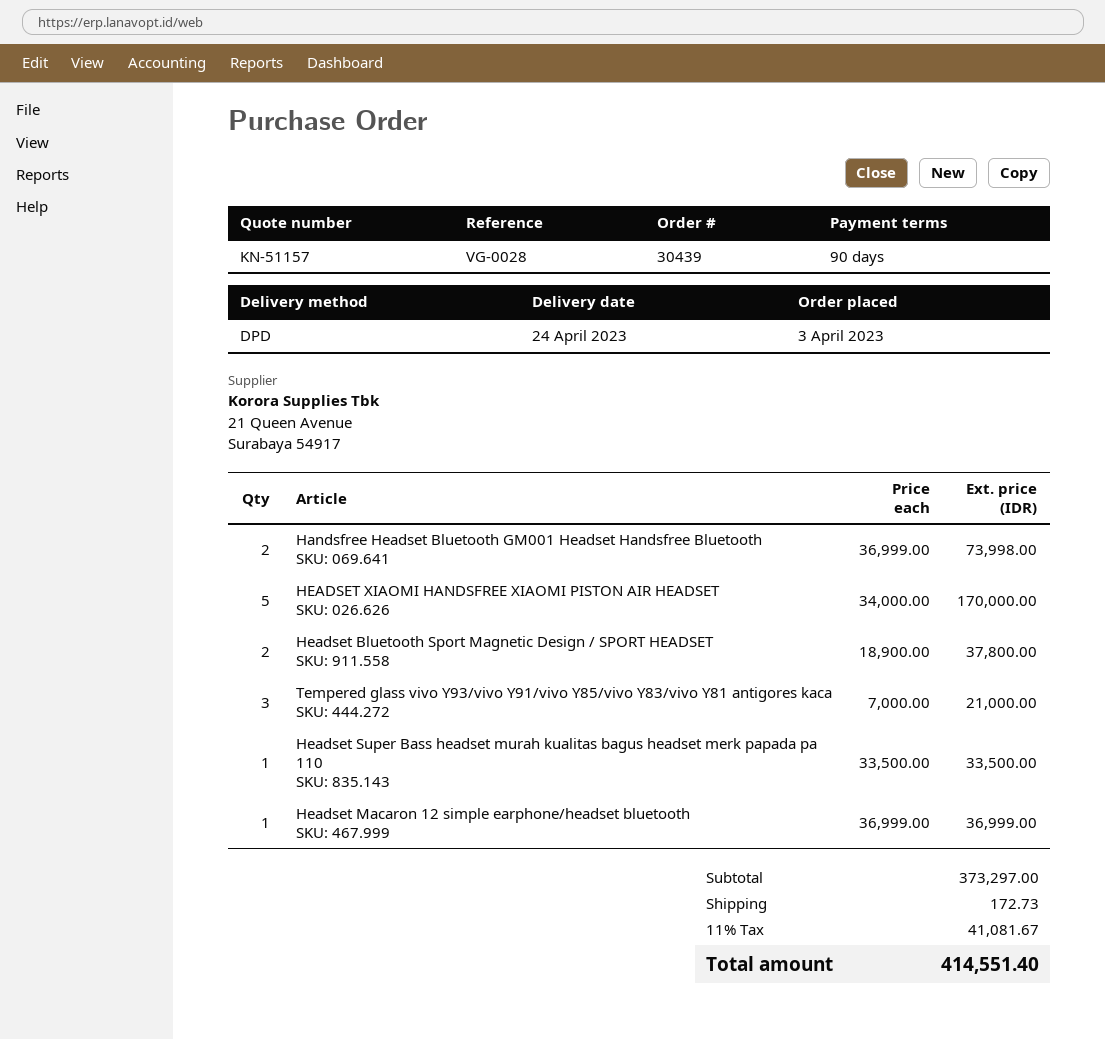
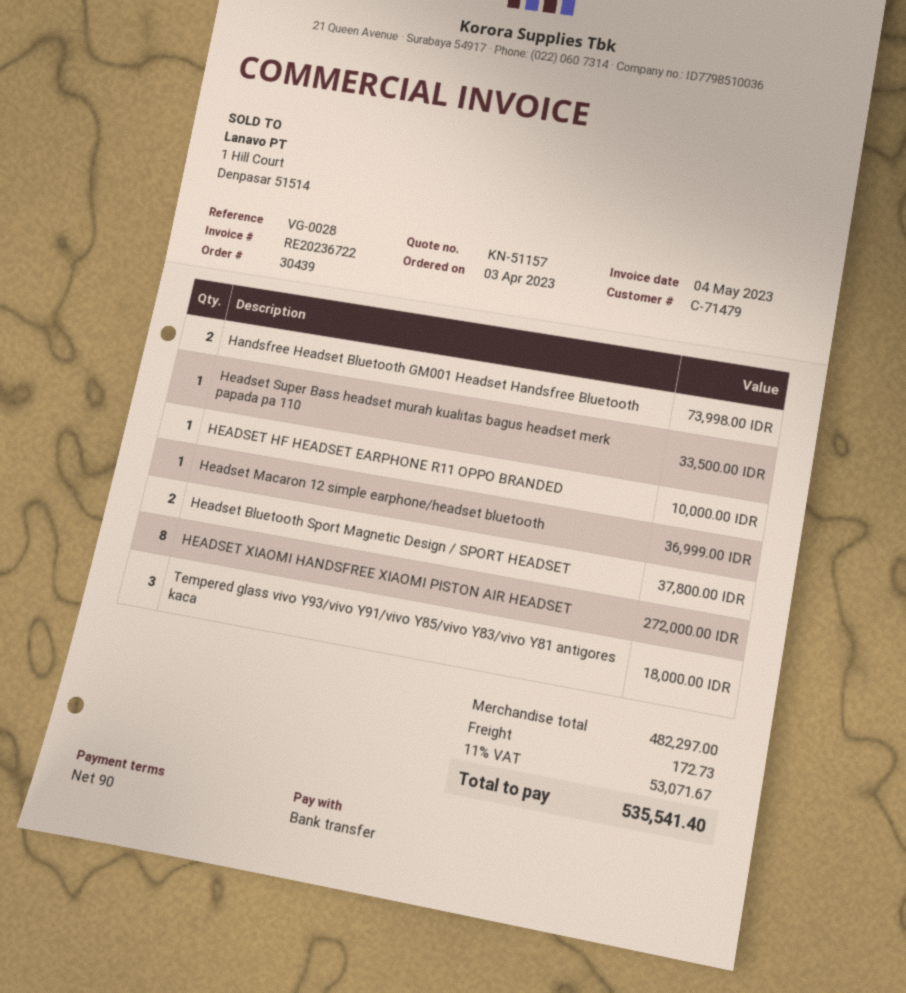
HEADSET XIAOMI HANDSFREE XIAOMI PISTON AIR HEADSET: 5 for 170000.00 -> 8 for 272000.00
Tempered glass vivo Y93/vivo Y91/vivo Y85/vivo Y83/vivo Y81 antigores kaca: 3 for 21000.00 -> 3 for 18000.00
HEADSET HF HEADSET EARPHONE R11 OPPO BRANDED: none -> 1 for 10000.00
subtotal: 373297.00 -> 482297.00
tax: 11% = 41081.67 -> 11% = 53071.67
total: 414551.40 -> 535541.40

